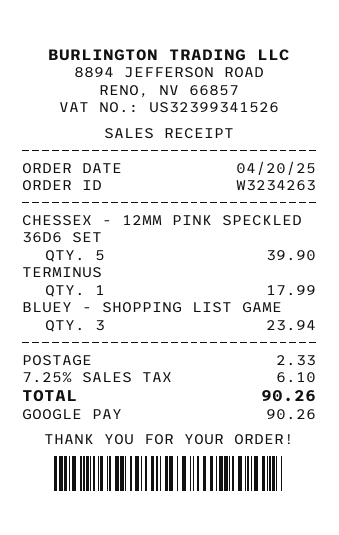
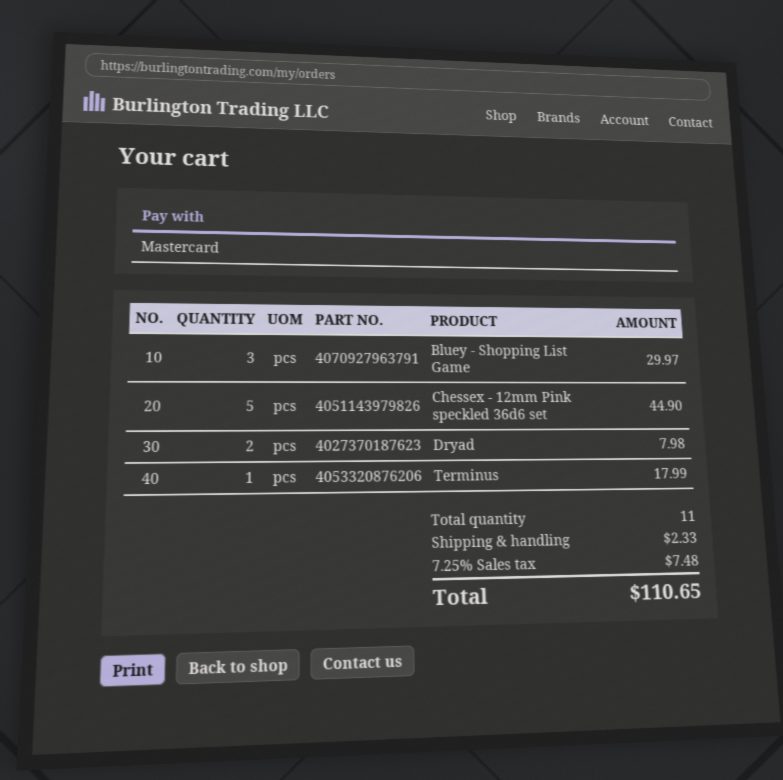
payment method: Google Pay -> Mastercard
CHESSEX - 12MM PINK SPECKLED 36D6 SET: 5 for 39.90 -> 5 for 44.90
BLUEY - SHOPPING LIST GAME: 3 for 23.94 -> 3 for 29.97
Dryad: none -> 2 for 7.98
tax: 7.25% = 6.10 -> 7.25% = 7.48
total: 90.26 -> 110.65

